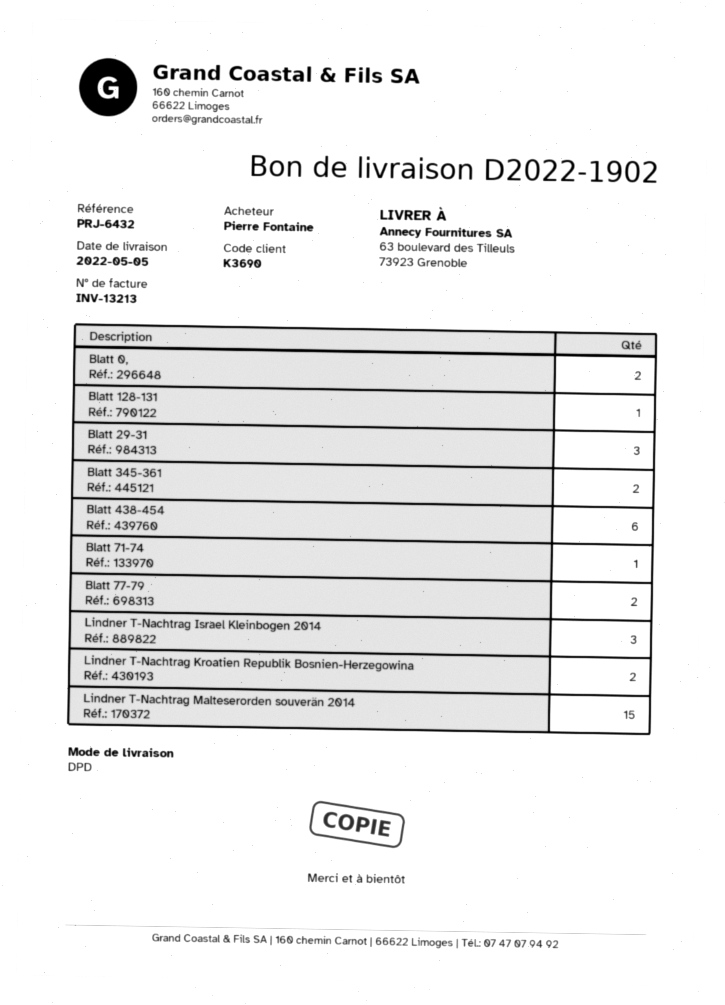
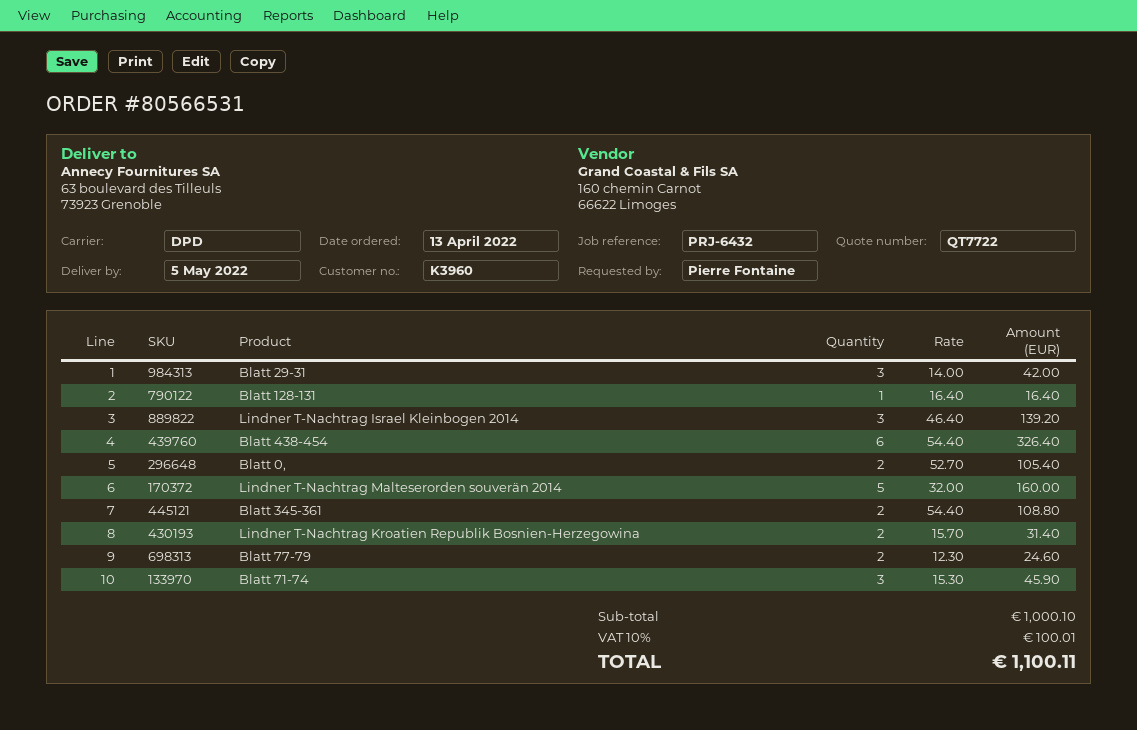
customer number: K3690 -> K3960
Blatt 71-74: 1 -> 3
Lindner T-Nachtrag Malteserorden souverän 2014: 15 -> 5

